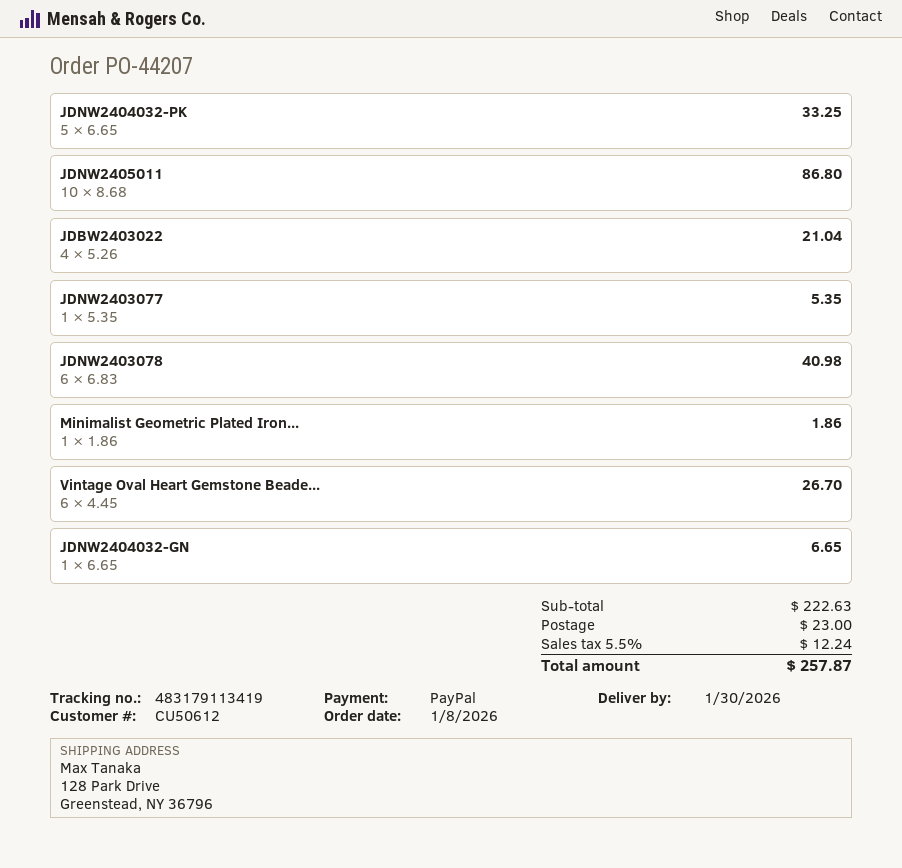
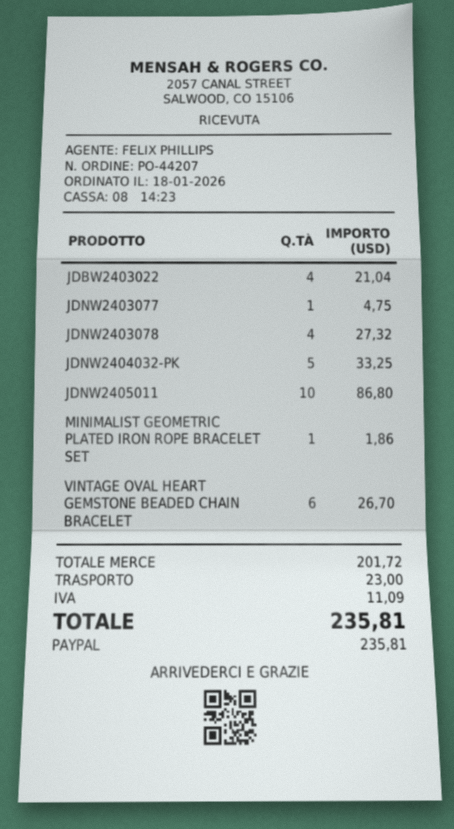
order date: 2026-01-08 -> 2026-01-18
JDNW2403077: 1 for 5.35 -> 1 for 4.75
JDNW2403078: 6 for 40.98 -> 4 for 27.32
JDNW2404032-GN: 1 for 6.65 -> none
subtotal: 222.63 -> 201.72
tax: 12.24 -> 11.09
total: 257.87 -> 235.81

